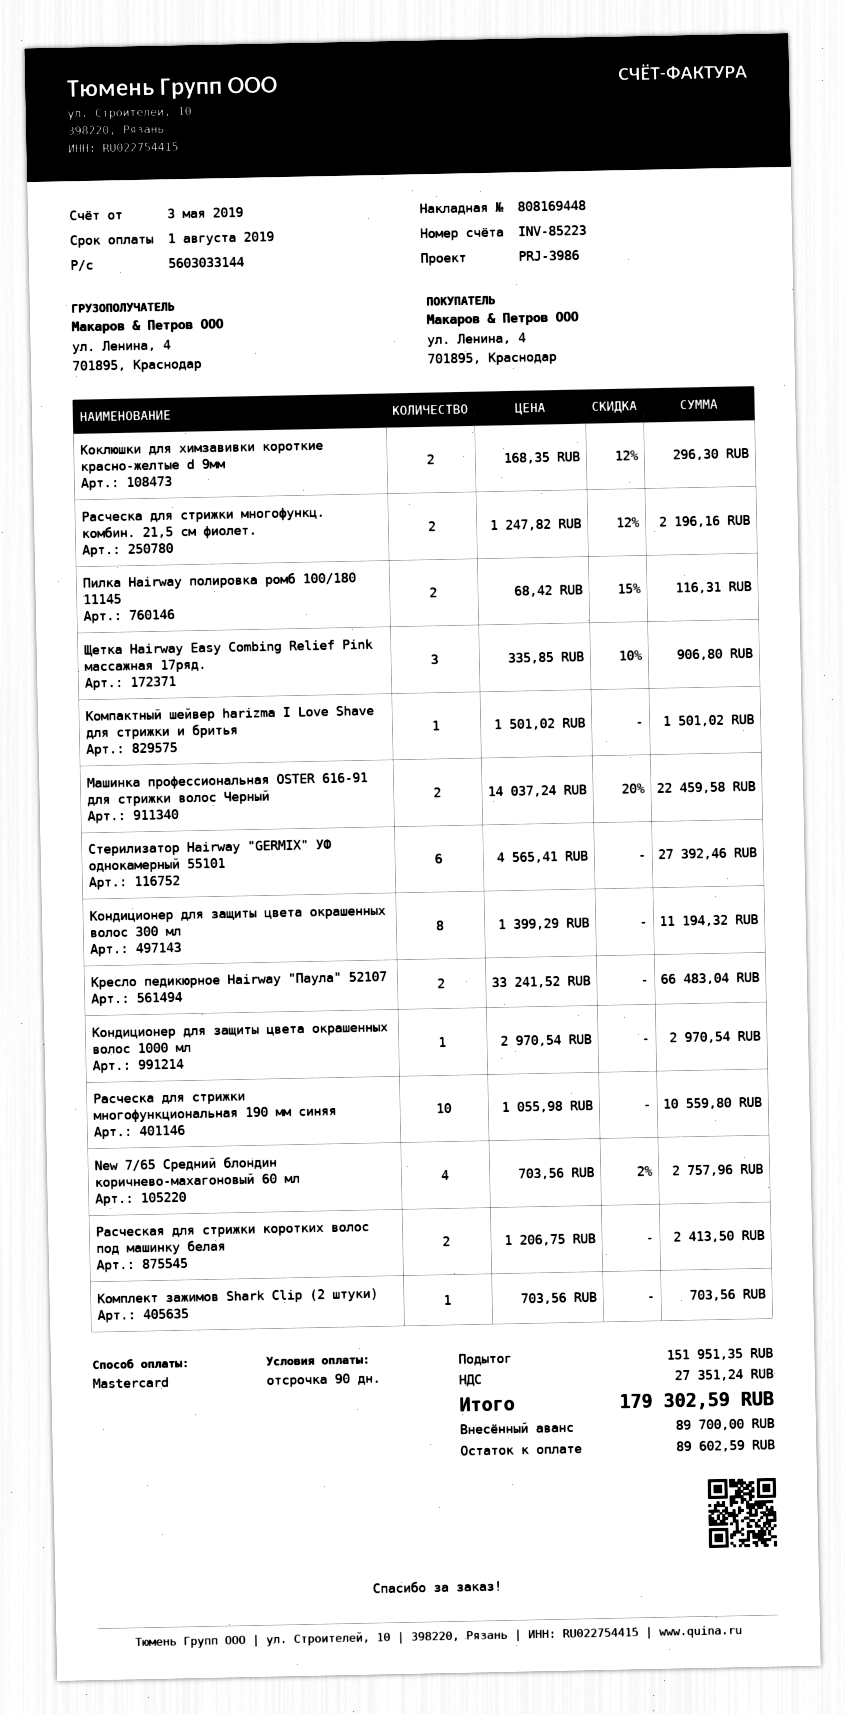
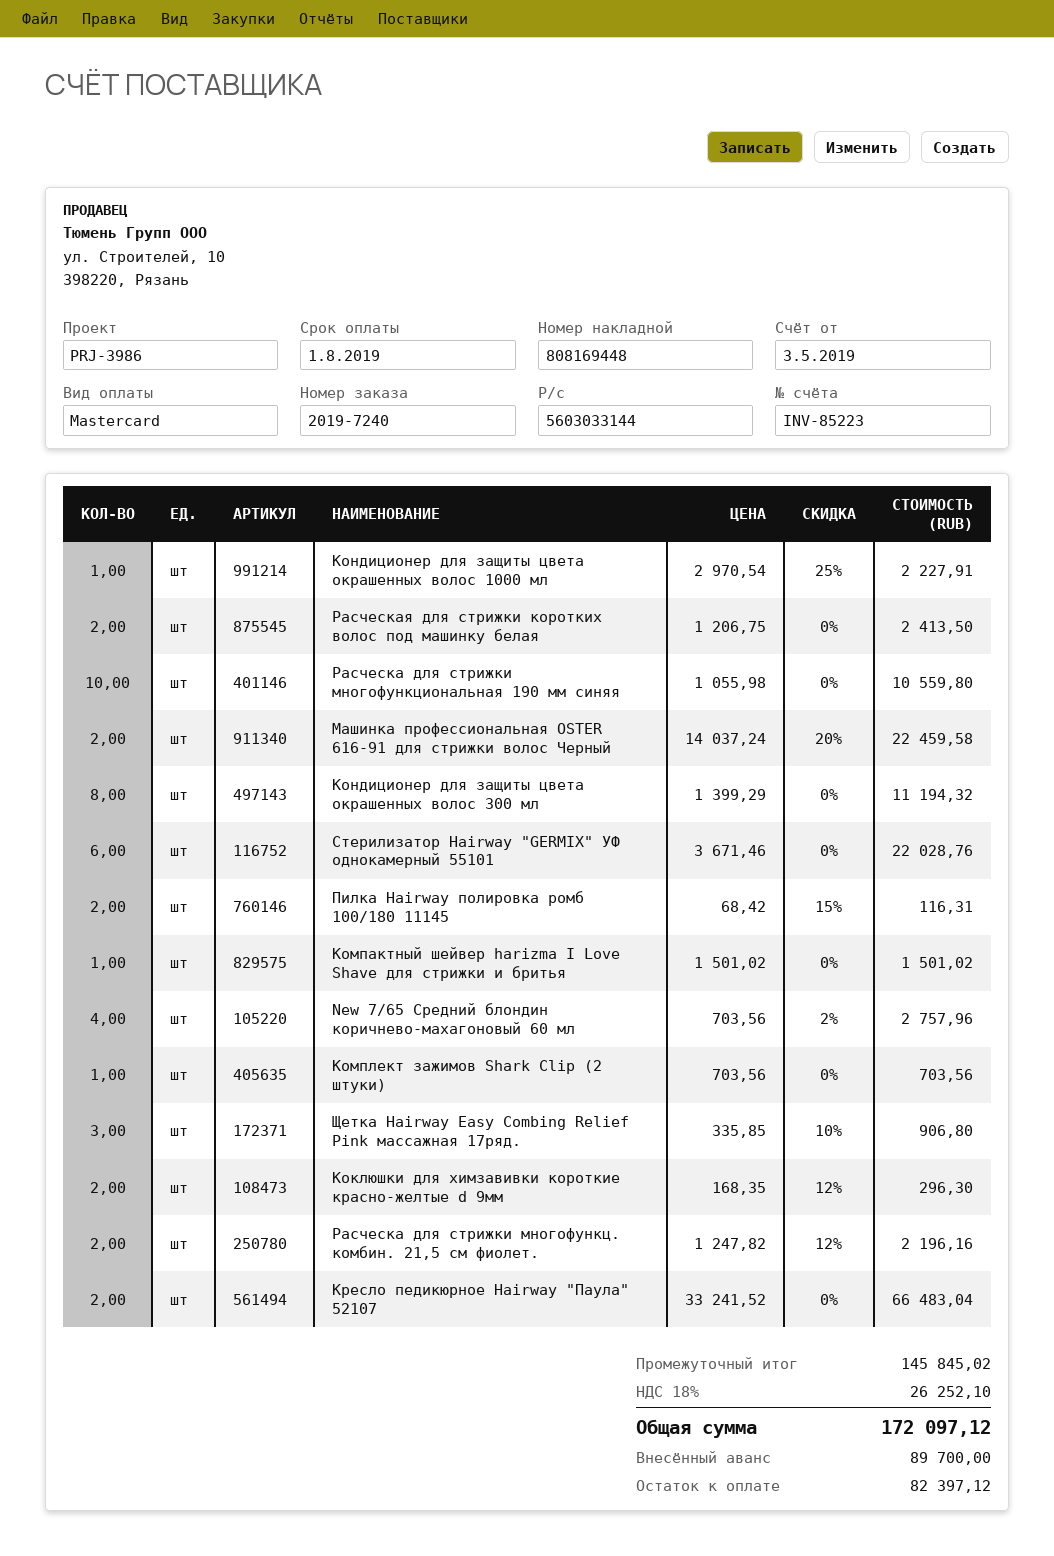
Стерилизатор Hairway "GERMIX" УФ однокамерный 55101: 6 x 4565.41 = 27392.46 -> 6 x 3671.46 = 22028.76
Кондиционер для защиты цвета окрашенных волос 1000 мл: 1 x 2970.54 = 2970.54 -> 1 x 2970.54 - 25% = 2227.91
subtotal: 151951.35 -> 145845.02
tax: 27351.24 -> 26252.10
total: 179302.59 -> 172097.12
balance: 89602.59 -> 82397.12

